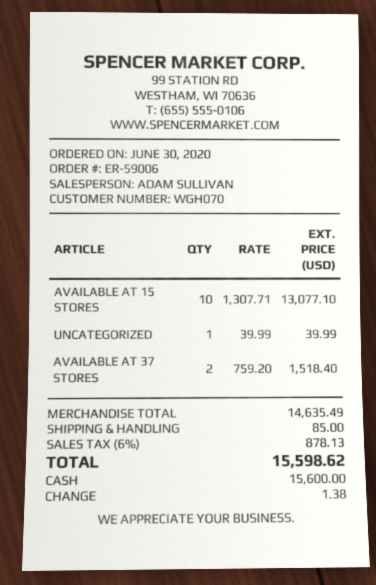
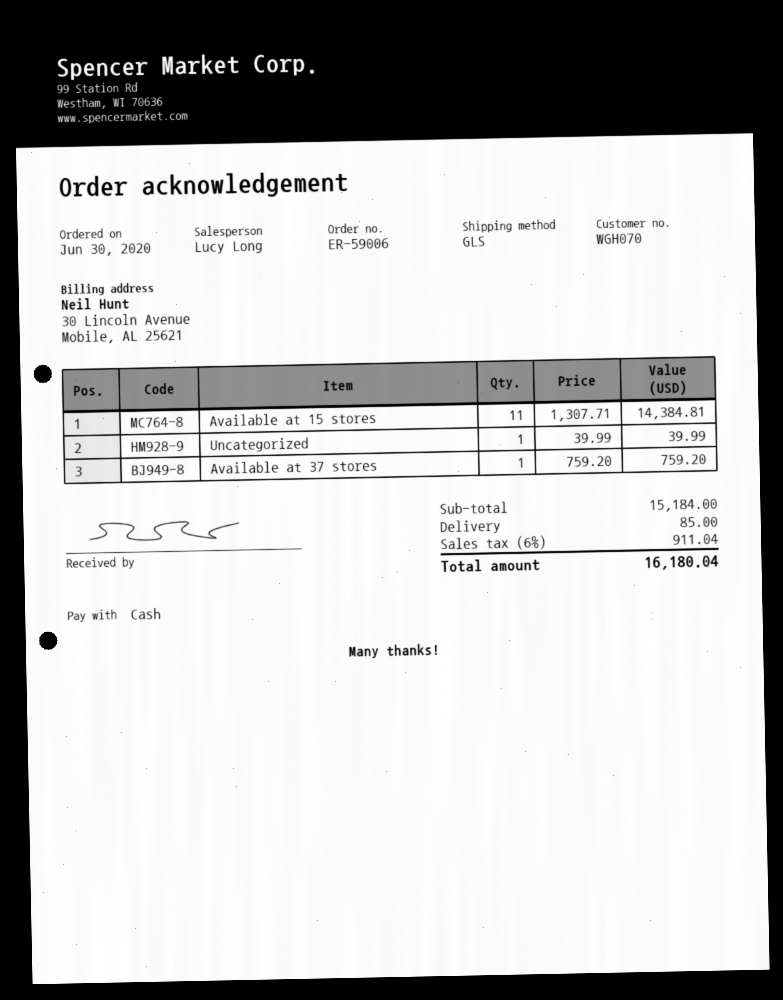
sales rep: ADAM SULLIVAN -> Lucy Long
AVAILABLE AT 15 STORES: 10 x 1307.71 = 13077.10 -> 11 x 1307.71 = 14384.81
AVAILABLE AT 37 STORES: 2 x 759.20 = 1518.40 -> 1 x 759.20 = 759.20
subtotal: 14635.49 -> 15184.00
tax: 6% = 878.13 -> 6% = 911.04
total: 15598.62 -> 16180.04

